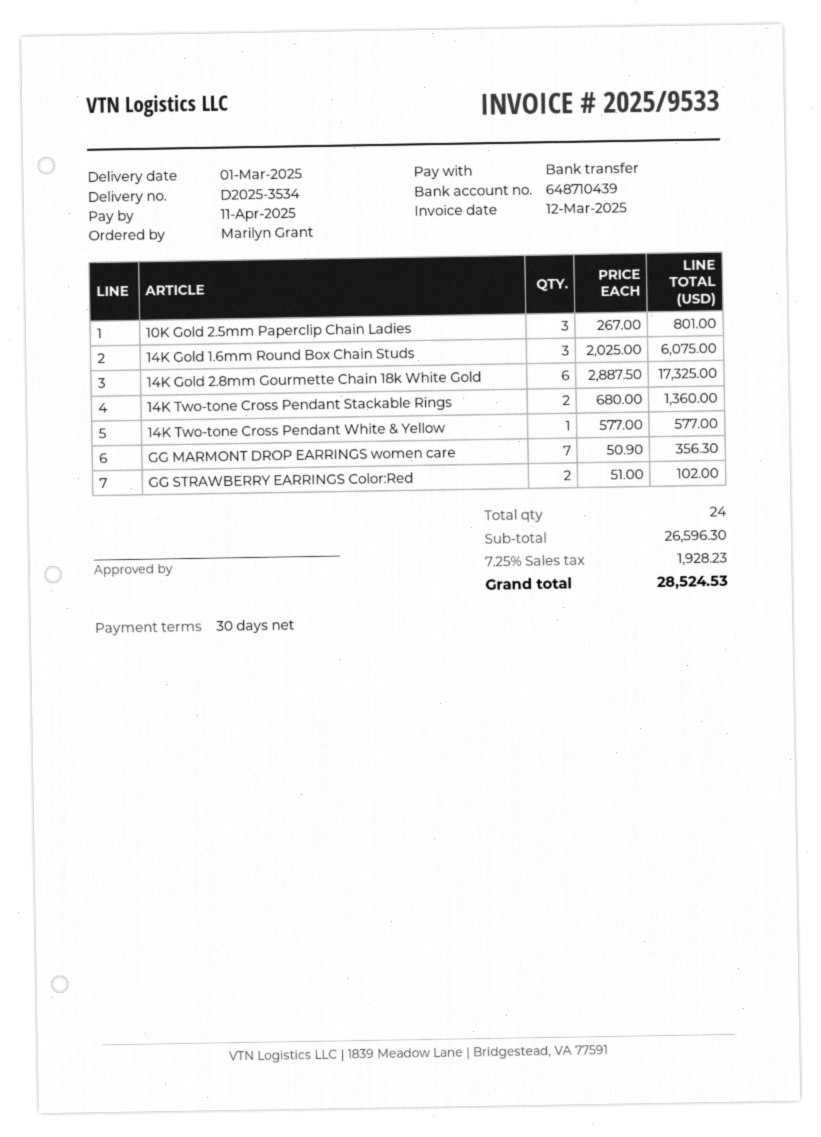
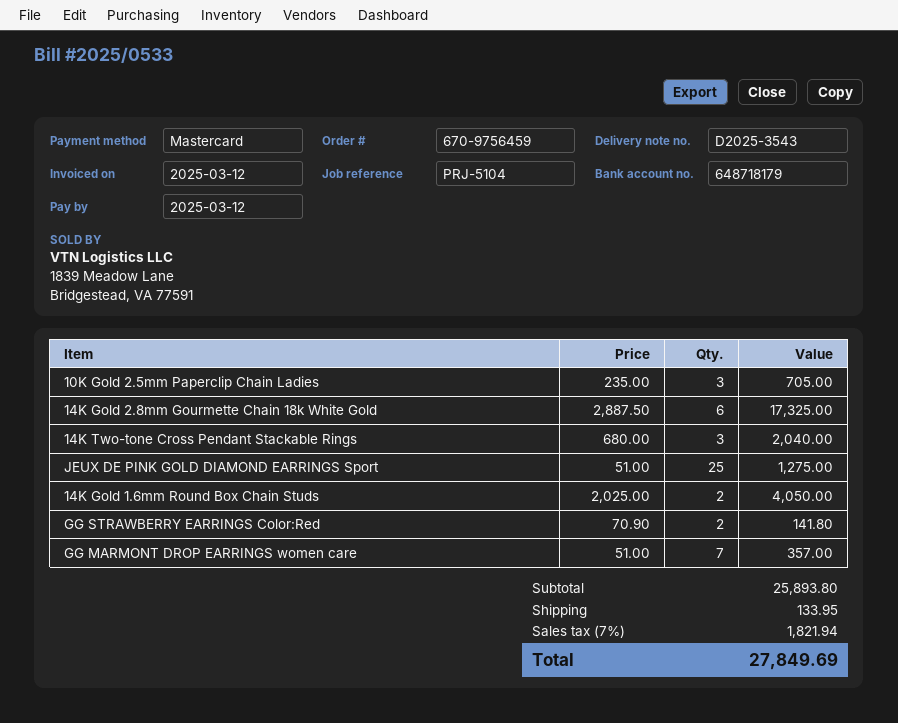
delivery note number: D2025-3534 -> D2025-3543
invoice number: 2025/9533 -> 2025/0533
due date: 2025-04-11 -> 2025-03-12
payment method: bank transfer -> Mastercard
bank account: 648710439 -> 648718179
10K Gold 2.5mm Paperclip Chain Ladies: 3 x 267.00 = 801.00 -> 3 x 235.00 = 705.00
14K Gold 1.6mm Round Box Chain Studs: 3 x 2025.00 = 6075.00 -> 2 x 2025.00 = 4050.00
14K Two-tone Cross Pendant Stackable Rings: 2 x 680.00 = 1360.00 -> 3 x 680.00 = 2040.00
14K Two-tone Cross Pendant White & Yellow: 1 x 577.00 = 577.00 -> none
GG MARMONT DROP EARRINGS women care: 7 x 50.90 = 356.30 -> 7 x 51.00 = 357.00
GG STRAWBERRY EARRINGS Color:Red: 2 x 51.00 = 102.00 -> 2 x 70.90 = 141.80
JEUX DE PINK GOLD DIAMOND EARRINGS Sport: none -> 25 x 51.00 = 1275.00
subtotal: 26596.30 -> 25893.80
shipping: none -> 133.95
tax: 7.25% = 1928.23 -> 7% = 1821.94
total: 28524.53 -> 27849.69

